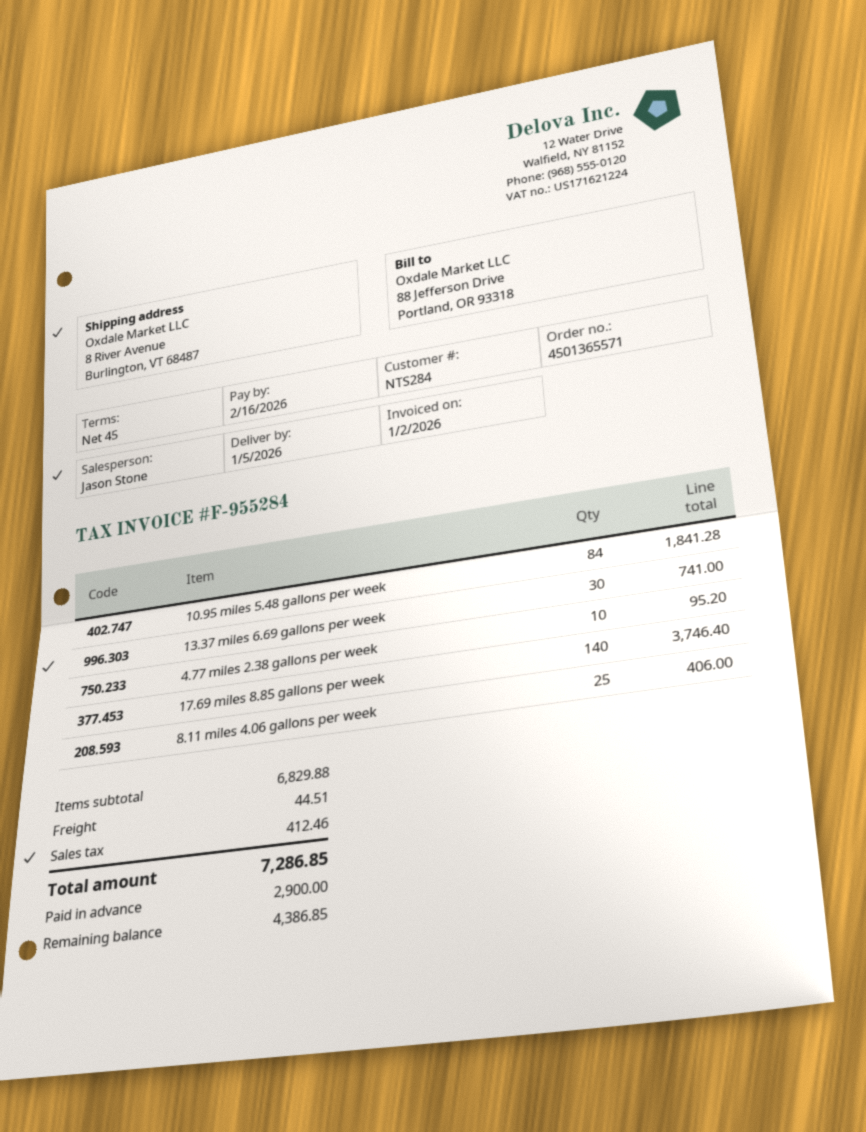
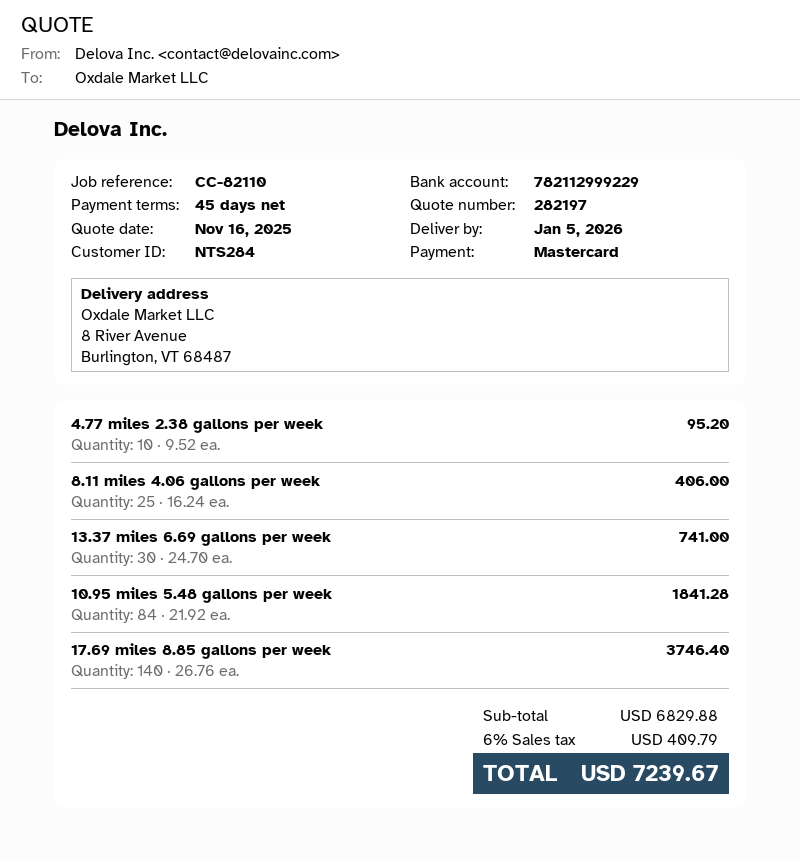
shipping: 44.51 -> none
tax: 412.46 -> 409.79
total: 7286.85 -> 7239.67

